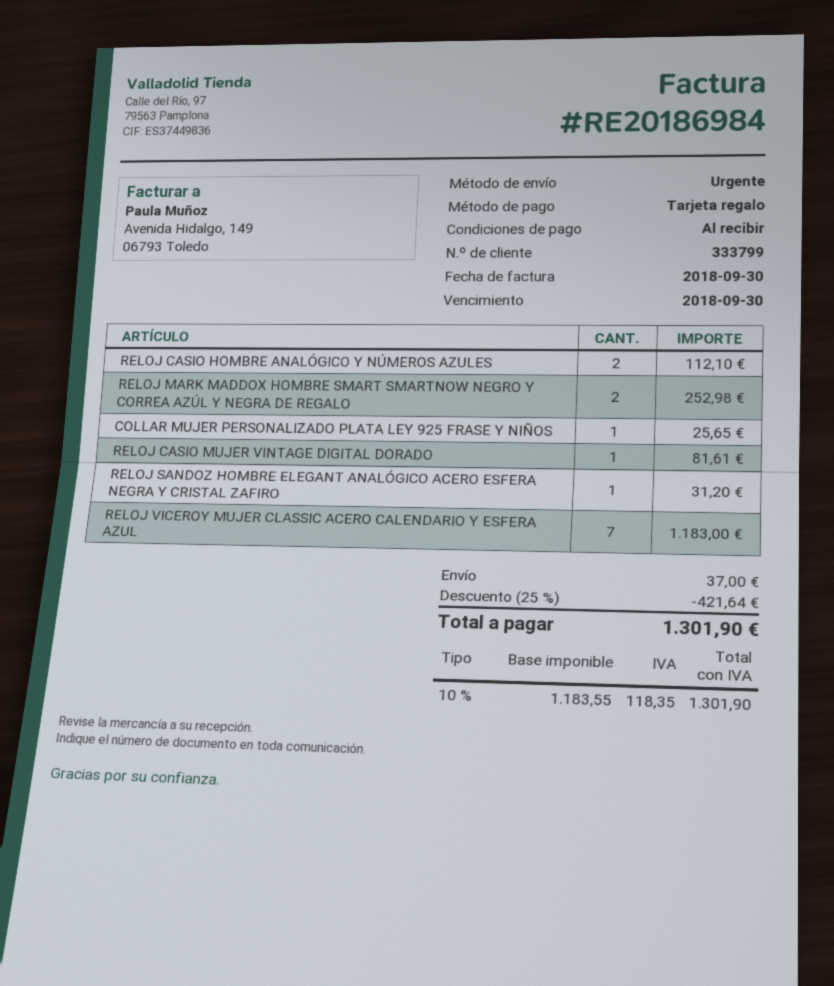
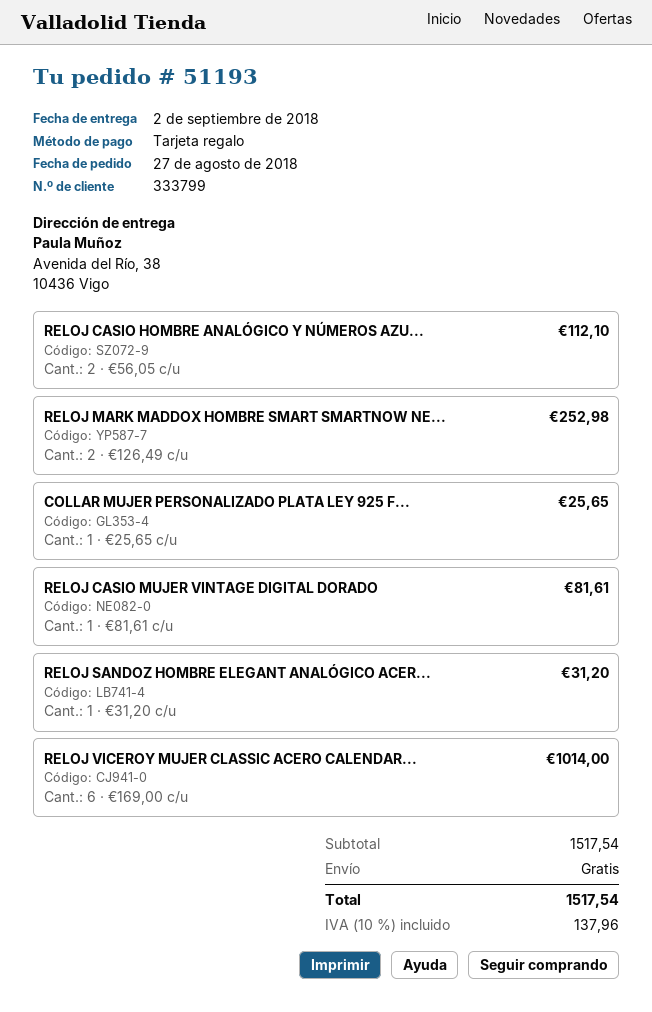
RELOJ VICEROY MUJER CLASSIC ACERO CALENDARIO Y ESFERA AZUL: 7 for 1183.00 -> 6 for 1014.00
discount: 25% = 421.64 -> none
shipping: 37.00 -> 0.00
tax: 10% = 118.35 -> 10% = 137.96
total: 1301.90 -> 1517.54

